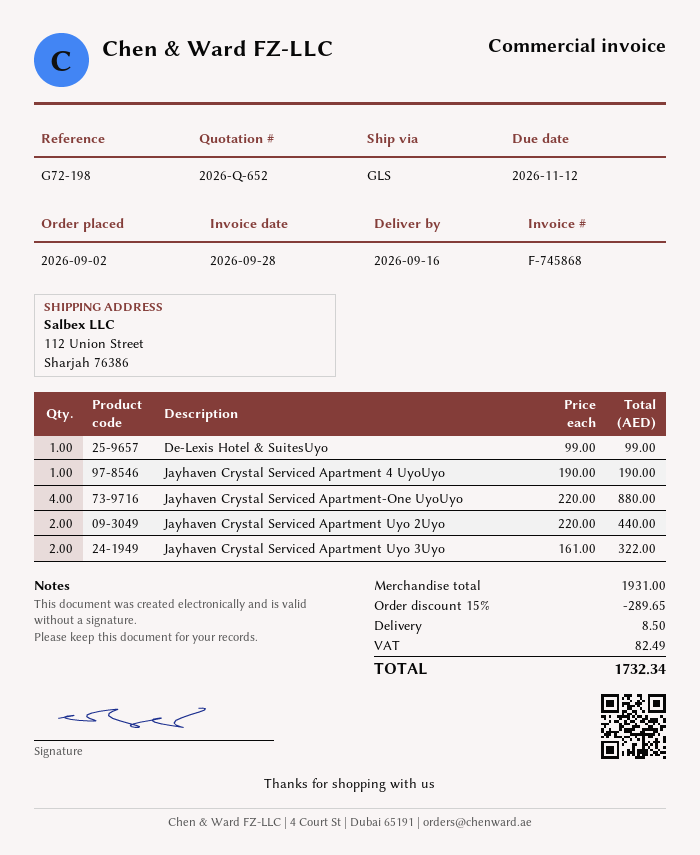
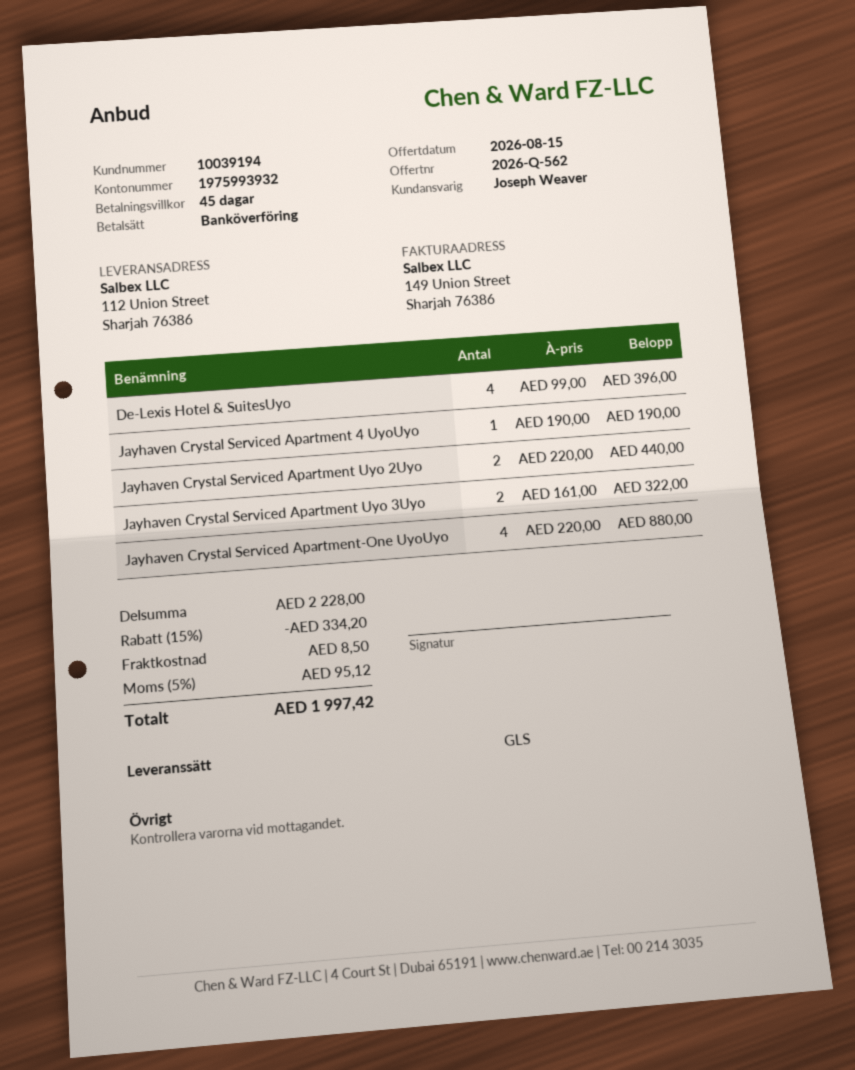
quote number: 2026-Q-652 -> 2026-Q-562
De-Lexis Hotel & SuitesUyo: 1 x 99.00 = 99.00 -> 4 x 99.00 = 396.00
subtotal: 1931.00 -> 2228.00
discount: 15% = 289.65 -> 15% = 334.20
tax: 82.49 -> 95.12
total: 1732.34 -> 1997.42

